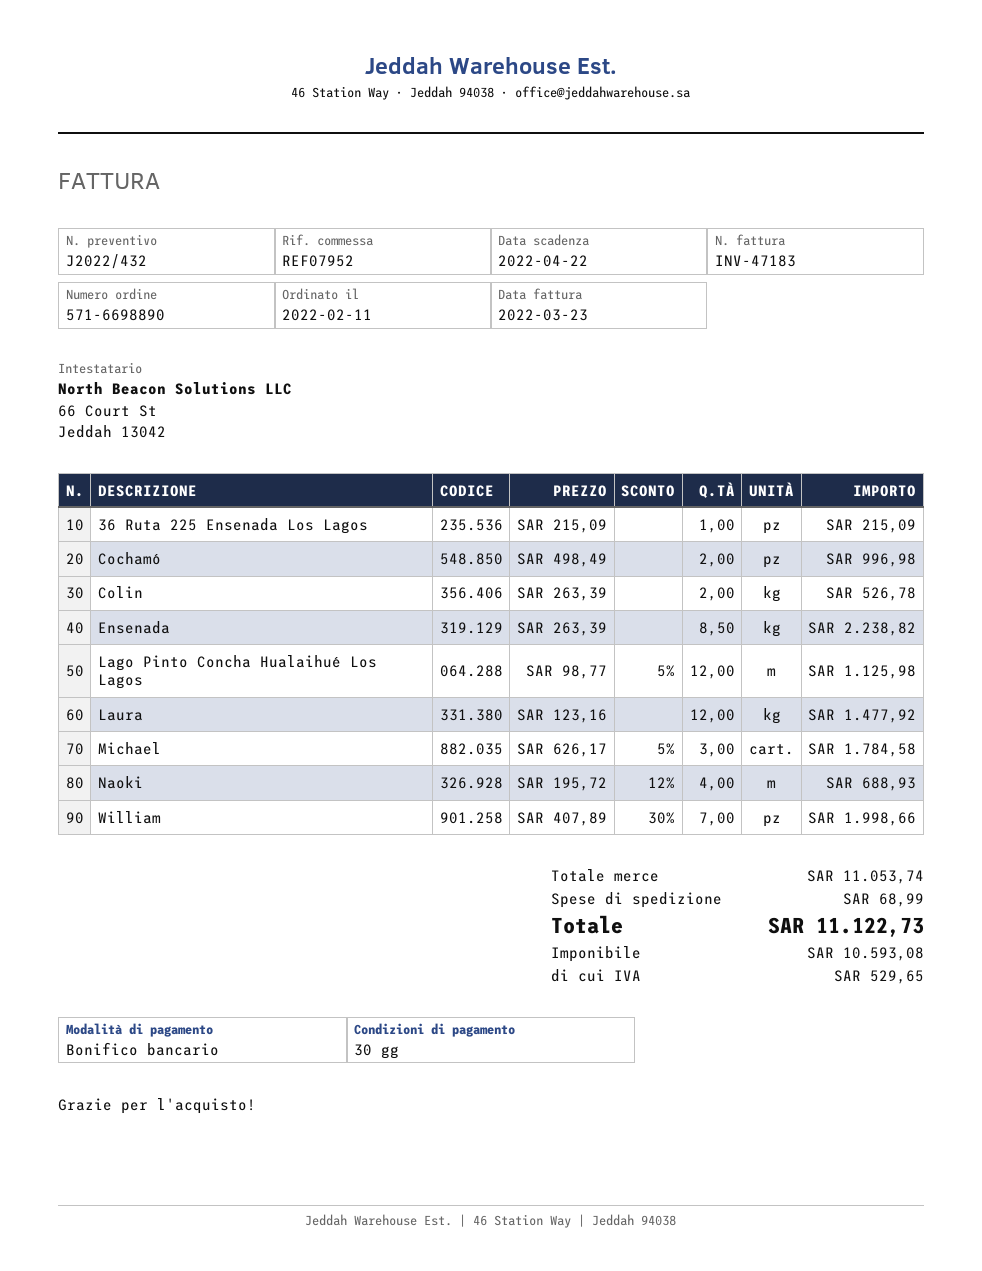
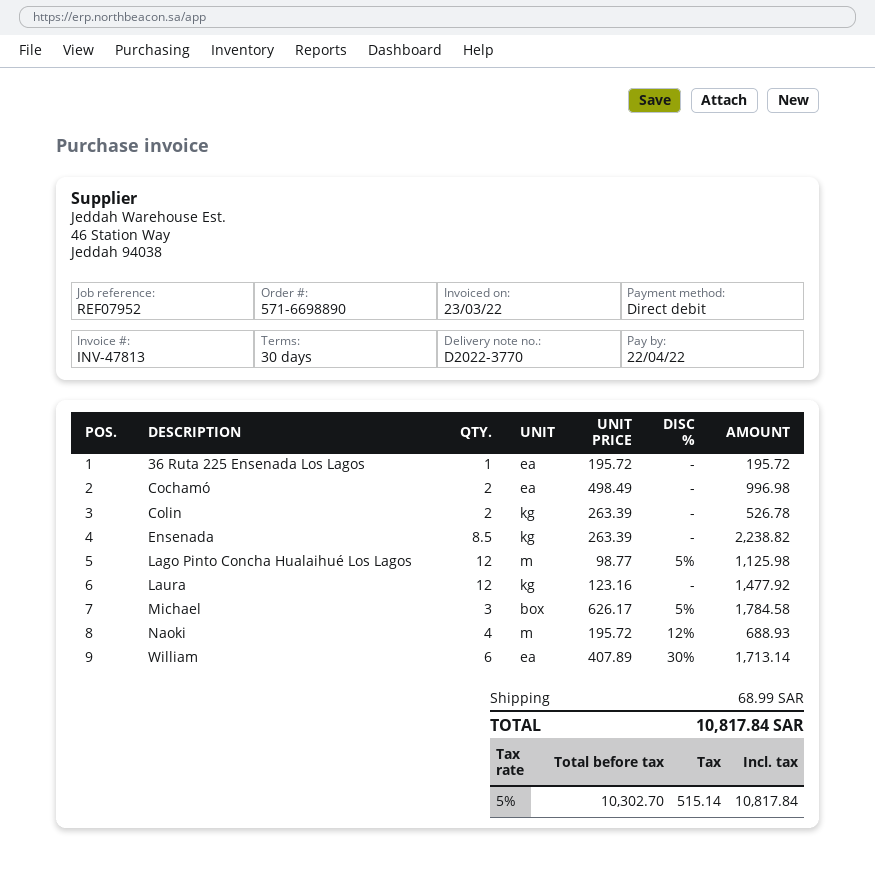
invoice number: INV-47183 -> INV-47813
payment method: bank transfer -> direct debit
36 Ruta 225 Ensenada Los Lagos: 1 x 215.09 = 215.09 -> 1 x 195.72 = 195.72
William: 7 x 407.89 - 30% = 1998.66 -> 6 x 407.89 - 30% = 1713.14
net: 10593.08 -> 10302.70
tax: 529.65 -> 515.14
total: 11122.73 -> 10817.84

